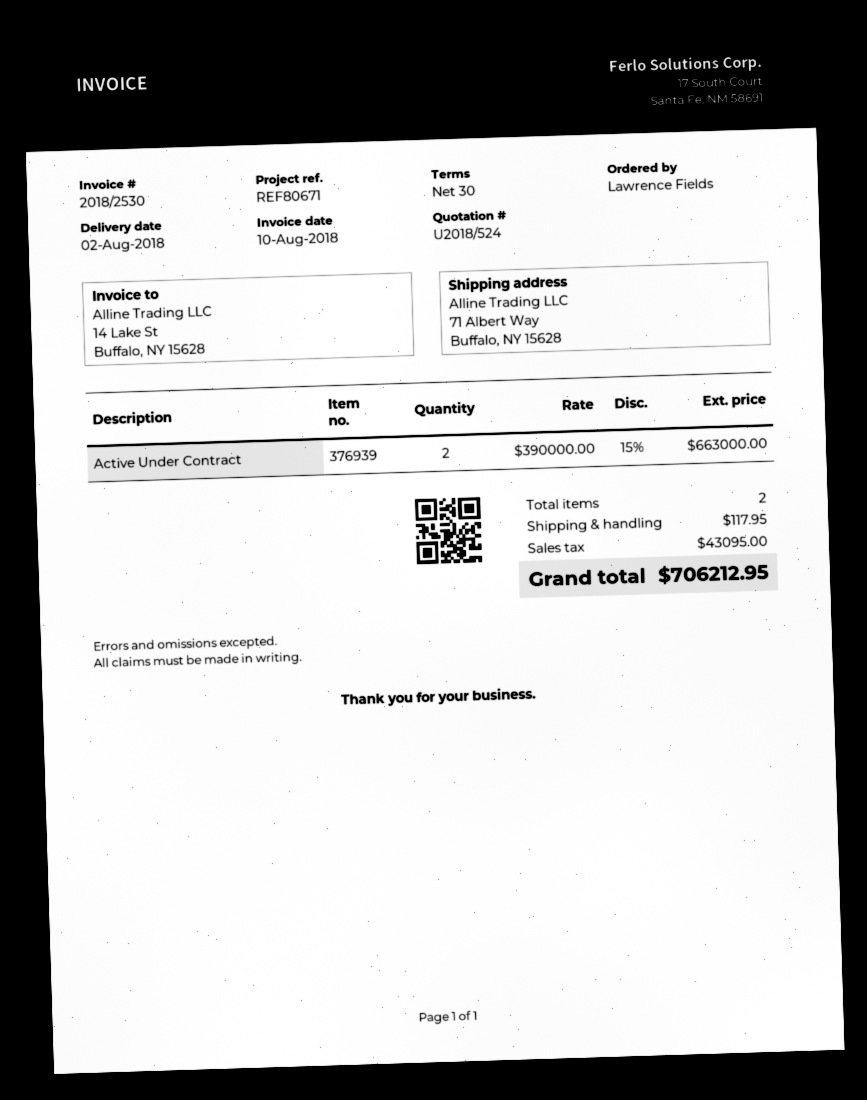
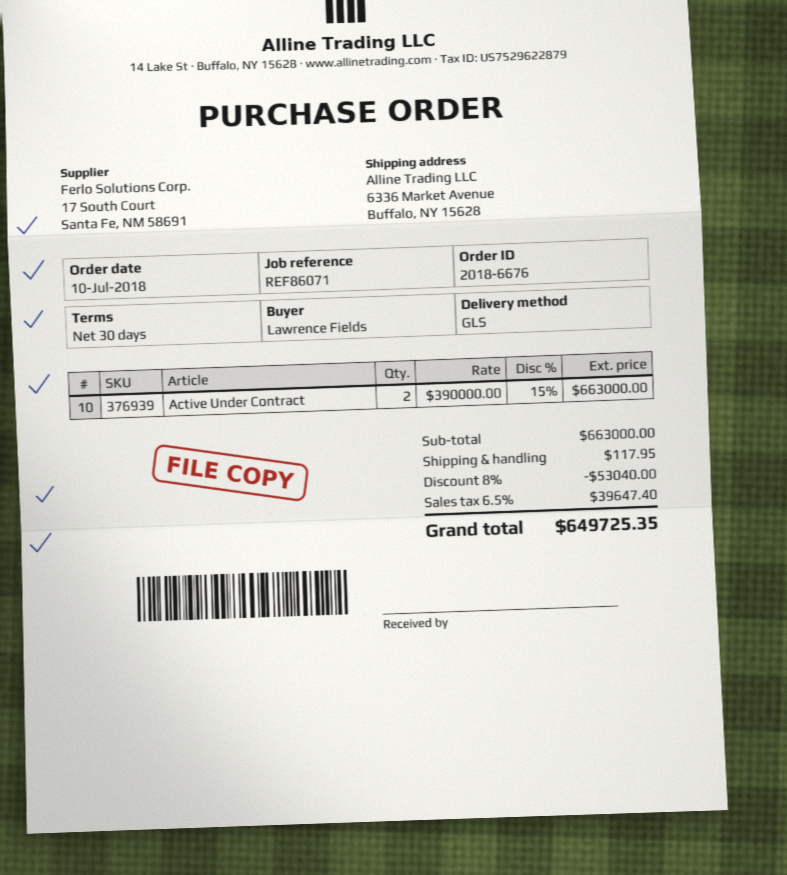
reference: REF80671 -> REF86071
ship to: 71 Albert Way, Buffalo, NY 15628 -> 6336 Market Avenue, Buffalo, NY 15628
discount: none -> 8% = 53040.00
tax: 43095.00 -> 39647.40
total: 706212.95 -> 649725.35

